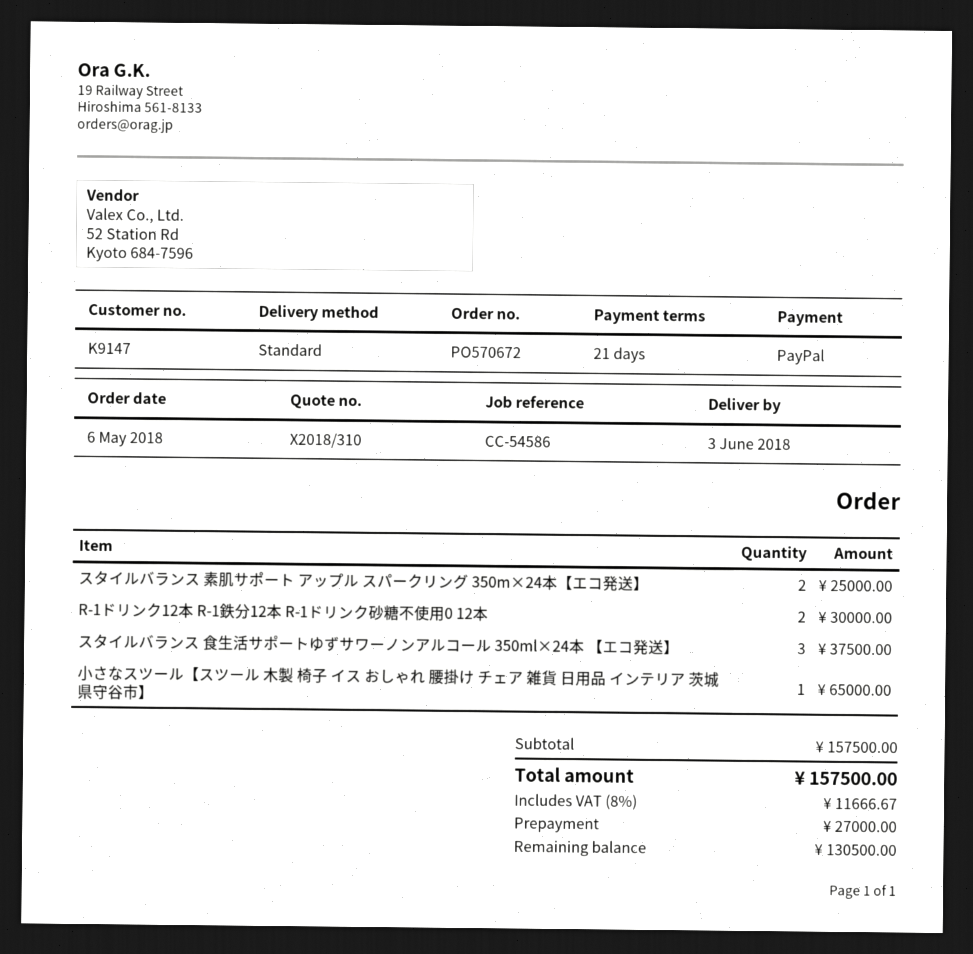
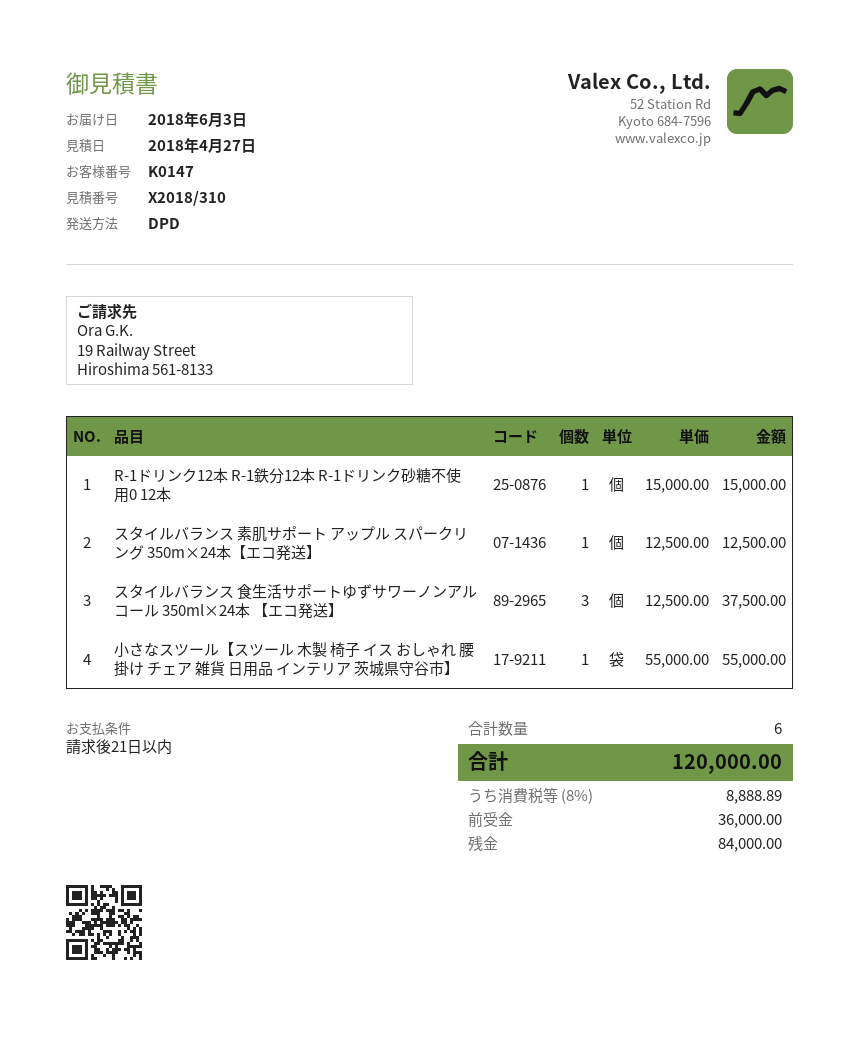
customer number: K9147 -> K0147
shipping method: standard -> DPD
スタイルバランス 素肌サポート アップル スパークリング 350m×24本【エコ発送】: 2 for 25000.00 -> 1 for 12500.00
R-1ドリンク12本 R-1鉄分12本 R-1ドリンク砂糖不使用0 12本: 2 for 30000.00 -> 1 for 15000.00
小さなスツール【スツール 木製 椅子 イス おしゃれ 腰掛け チェア 雑貨 日用品 インテリア 茨城県守谷市】: 1 for 65000.00 -> 1 for 55000.00
tax: 8% = 11666.67 -> 8% = 8888.89
total: 157500.00 -> 120000.00
deposit: 27000.00 -> 36000.00
balance: 130500.00 -> 84000.00

